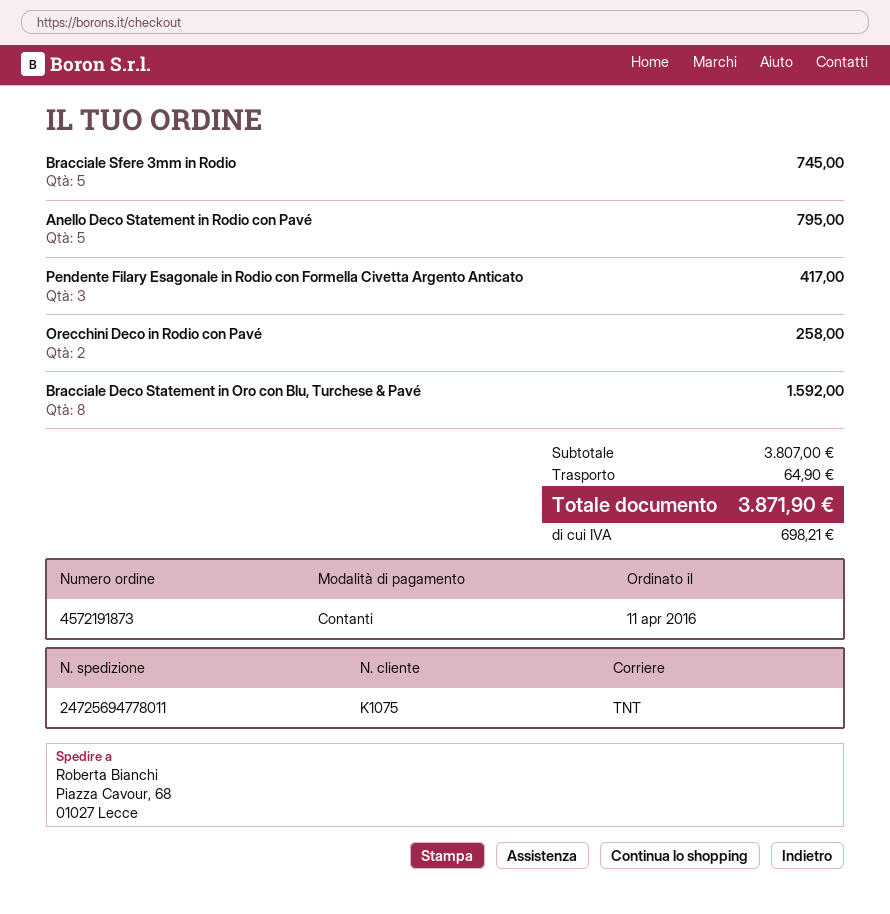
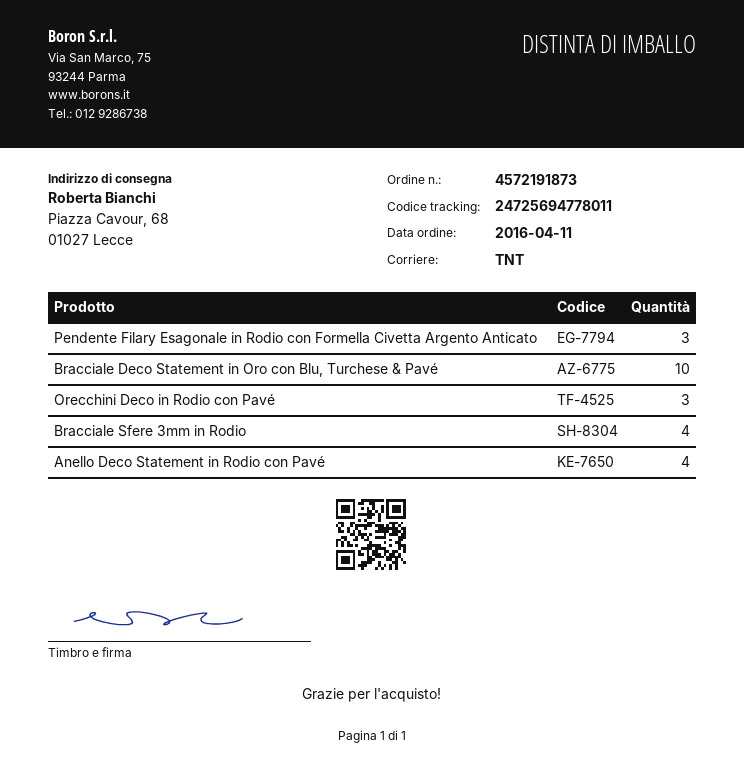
Bracciale Sfere 3mm in Rodio: 5 -> 4
Anello Deco Statement in Rodio con Pavé: 5 -> 4
Orecchini Deco in Rodio con Pavé: 2 -> 3
Bracciale Deco Statement in Oro con Blu, Turchese & Pavé: 8 -> 10

